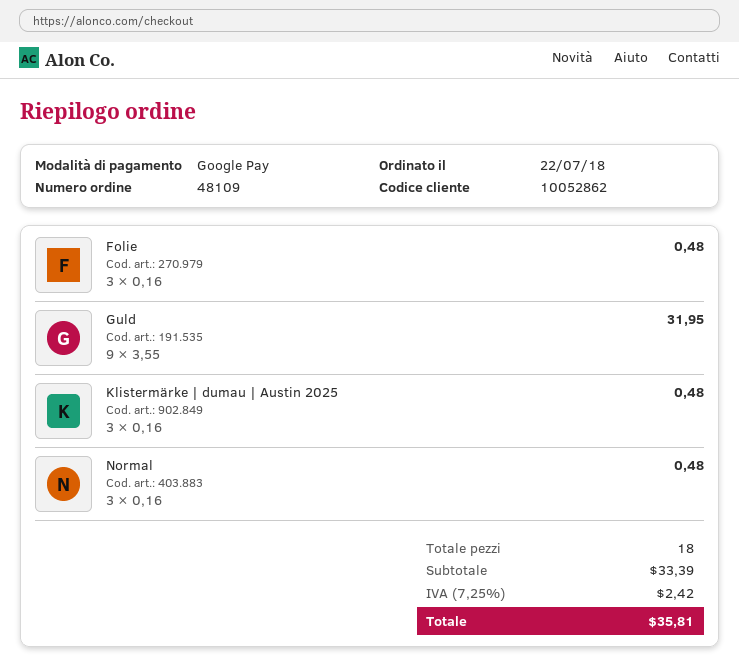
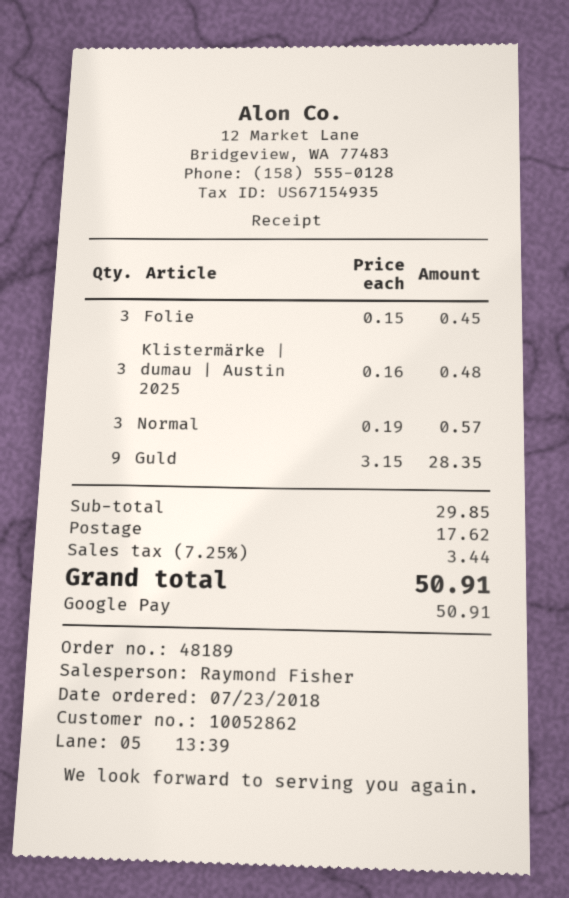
order number: 48109 -> 48189
order date: 2018-07-22 -> 2018-07-23
Folie: 3 x 0.16 = 0.48 -> 3 x 0.15 = 0.45
Guld: 9 x 3.55 = 31.95 -> 9 x 3.15 = 28.35
Normal: 3 x 0.16 = 0.48 -> 3 x 0.19 = 0.57
subtotal: 33.39 -> 29.85
shipping: none -> 17.62
tax: 7.25% = 2.42 -> 7.25% = 3.44
total: 35.81 -> 50.91

